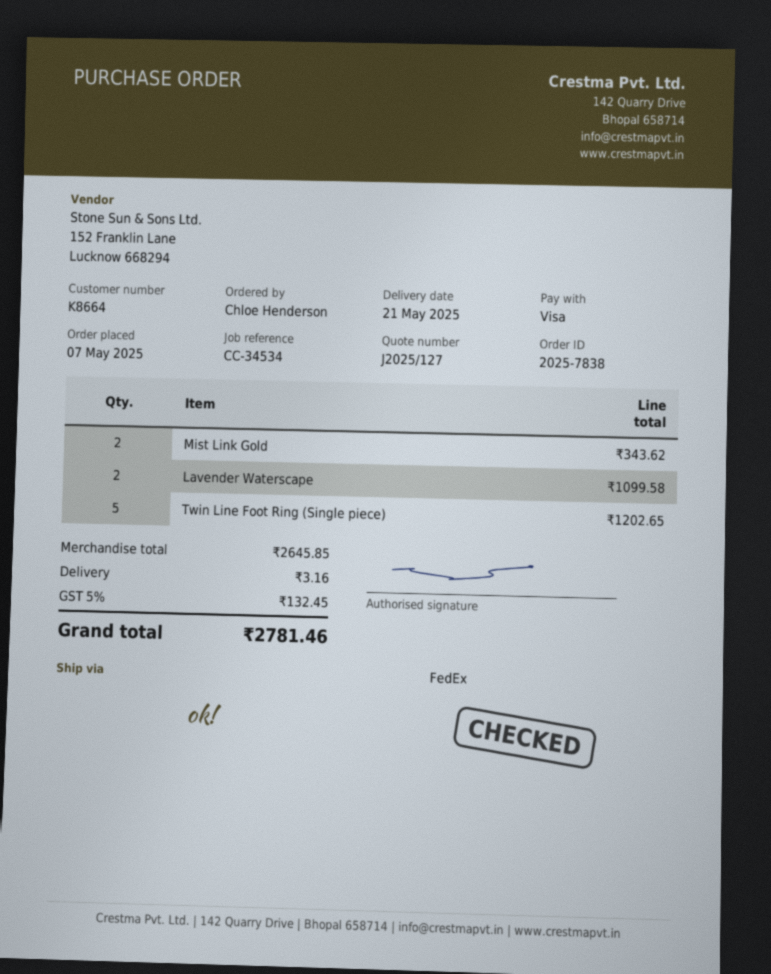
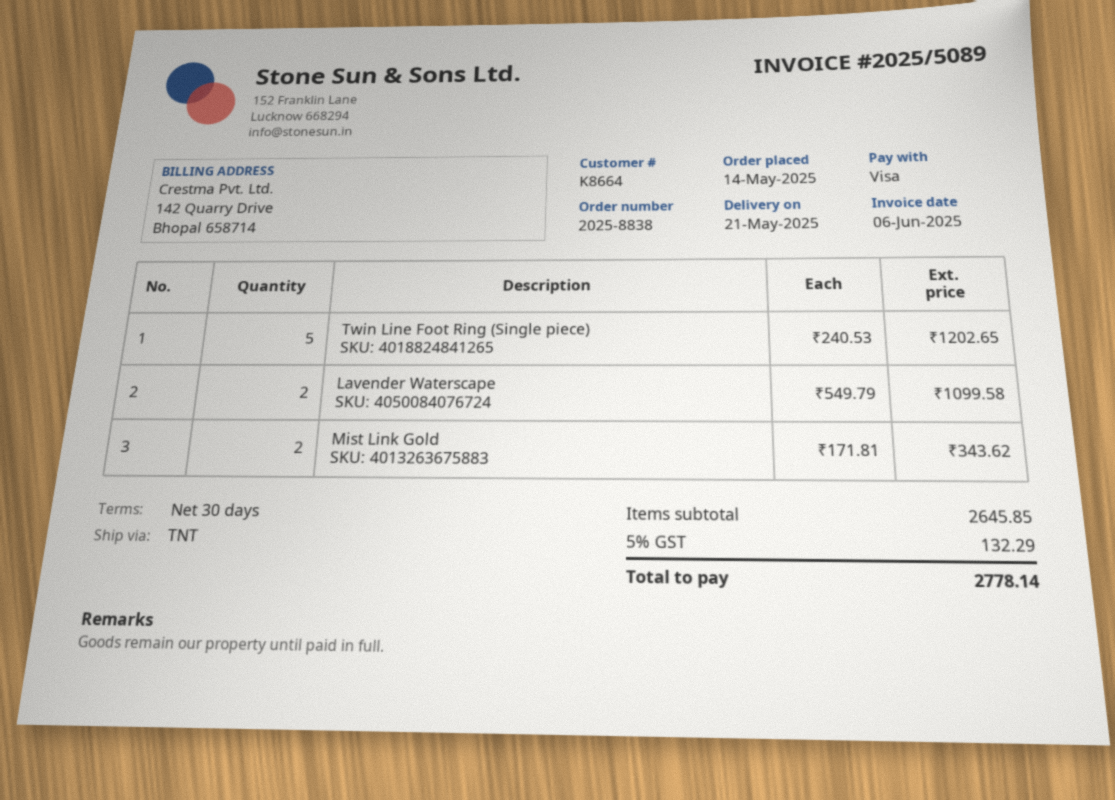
order number: 2025-7838 -> 2025-8838
order date: 2025-05-07 -> 2025-05-14
shipping method: FedEx -> TNT
shipping: 3.16 -> none
tax: 5% = 132.45 -> 5% = 132.29
total: 2781.46 -> 2778.14

